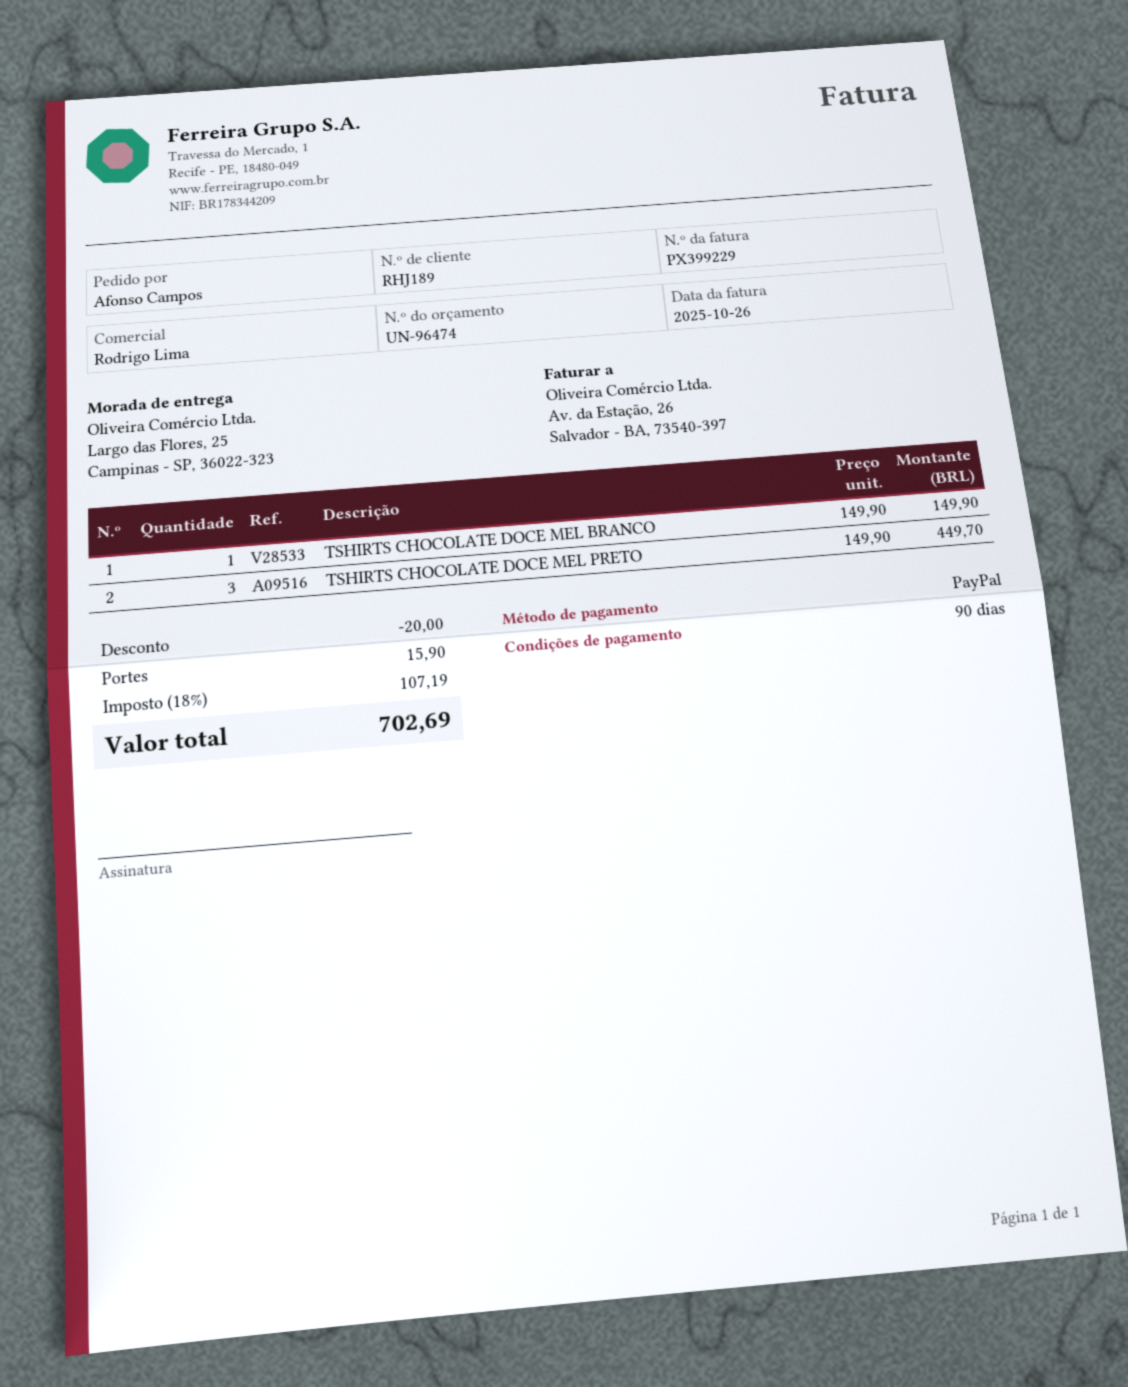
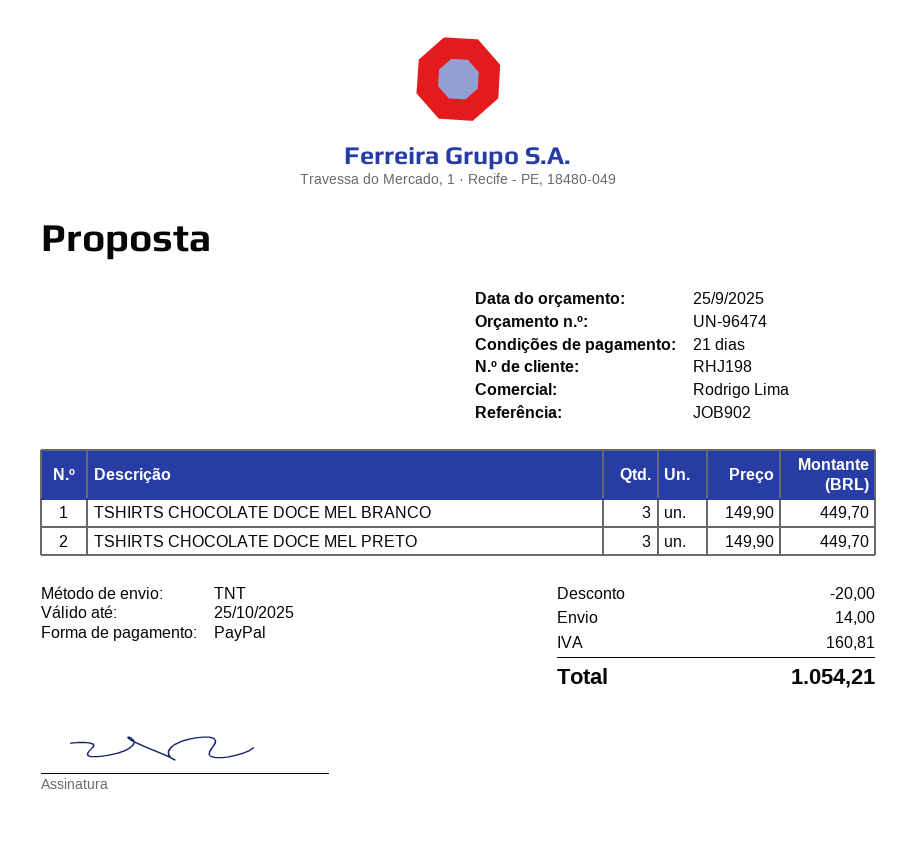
payment terms: 90 days -> 21 days
customer number: RHJ189 -> RHJ198
TSHIRTS CHOCOLATE DOCE MEL BRANCO: 1 x 149.90 = 149.90 -> 3 x 149.90 = 449.70
shipping: 15.90 -> 14.00
tax: 107.19 -> 160.81
total: 702.69 -> 1054.21

